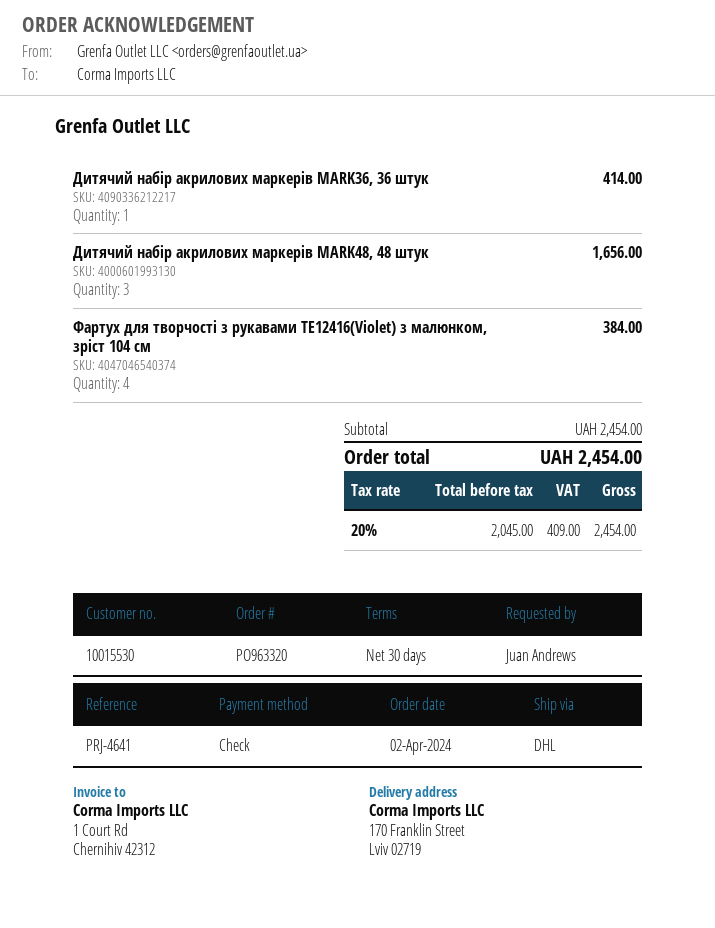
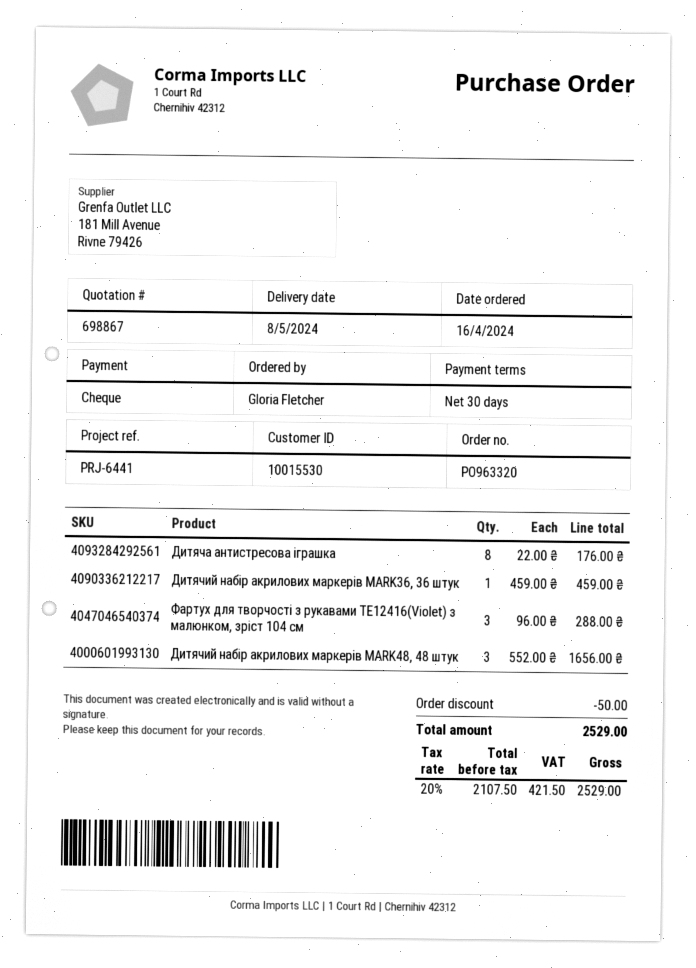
order date: 2024-04-02 -> 2024-04-16
reference: PRJ-4641 -> PRJ-6441
ordered by: Juan Andrews -> Gloria Fletcher
Дитячий набір акрилових маркерів MARK36, 36 штук: 1 for 414.00 -> 1 for 459.00
Фартух для творчості з рукавами ТЕ12416(Violet) з малюнком, зріст 104 см: 4 for 384.00 -> 3 for 288.00
Дитяча антистресова іграшка: none -> 8 for 176.00
discount: none -> 50.00
net: 2045.00 -> 2107.50
tax: 20% = 409.00 -> 20% = 421.50
total: 2454.00 -> 2529.00

